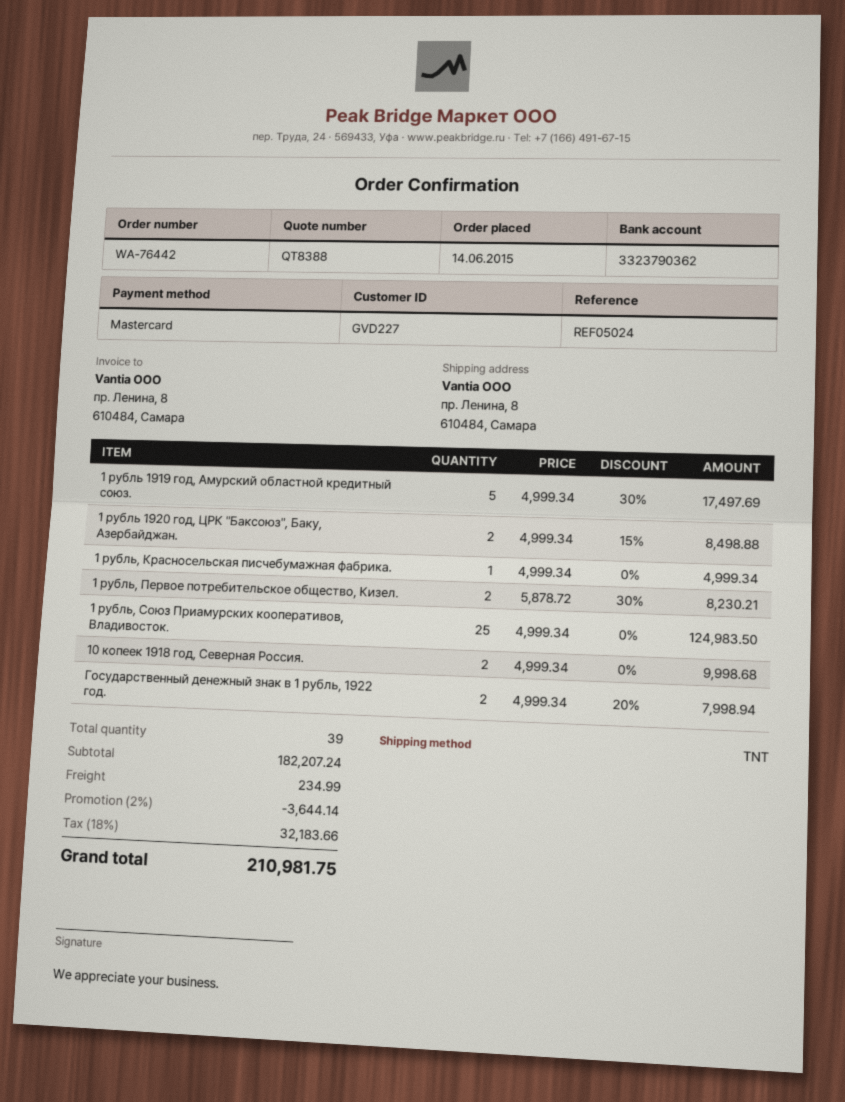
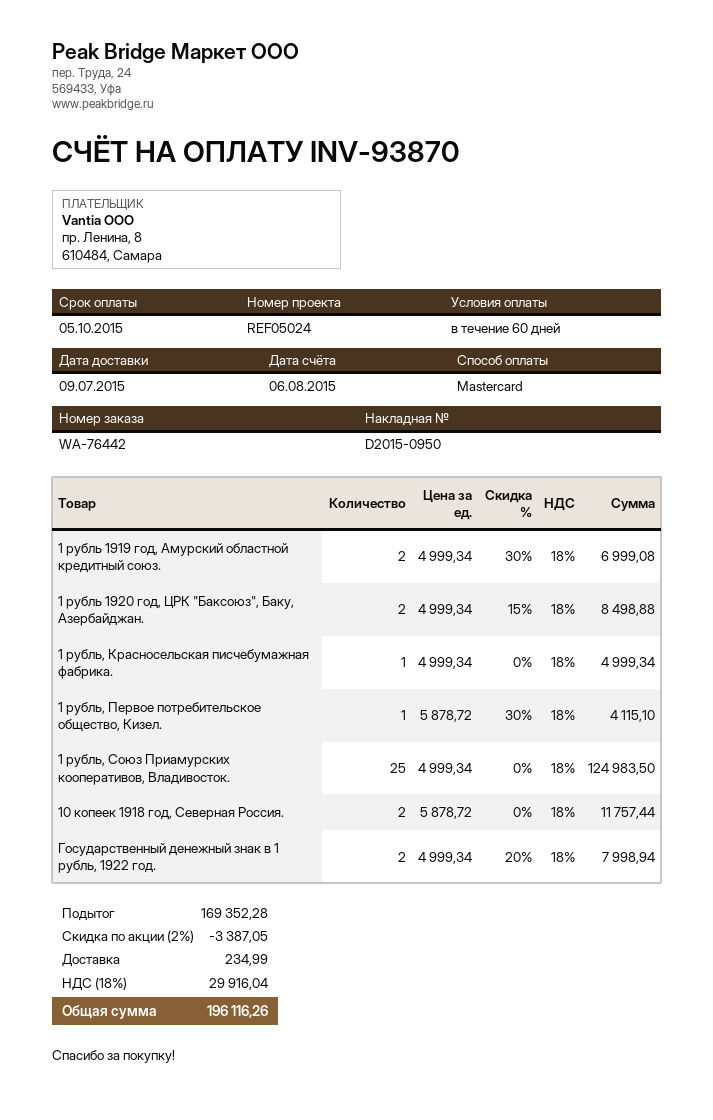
1 рубль 1919 год, Амурский областной кредитный союз.: 5 x 4999.34 - 30% = 17497.69 -> 2 x 4999.34 - 30% = 6999.08
1 рубль, Первое потребительское общество, Кизел.: 2 x 5878.72 - 30% = 8230.21 -> 1 x 5878.72 - 30% = 4115.10
10 копеек 1918 год, Северная Россия.: 2 x 4999.34 = 9998.68 -> 2 x 5878.72 = 11757.44
subtotal: 182207.24 -> 169352.28
discount: 2% = 3644.14 -> 2% = 3387.05
tax: 18% = 32183.66 -> 18% = 29916.04
total: 210981.75 -> 196116.26

